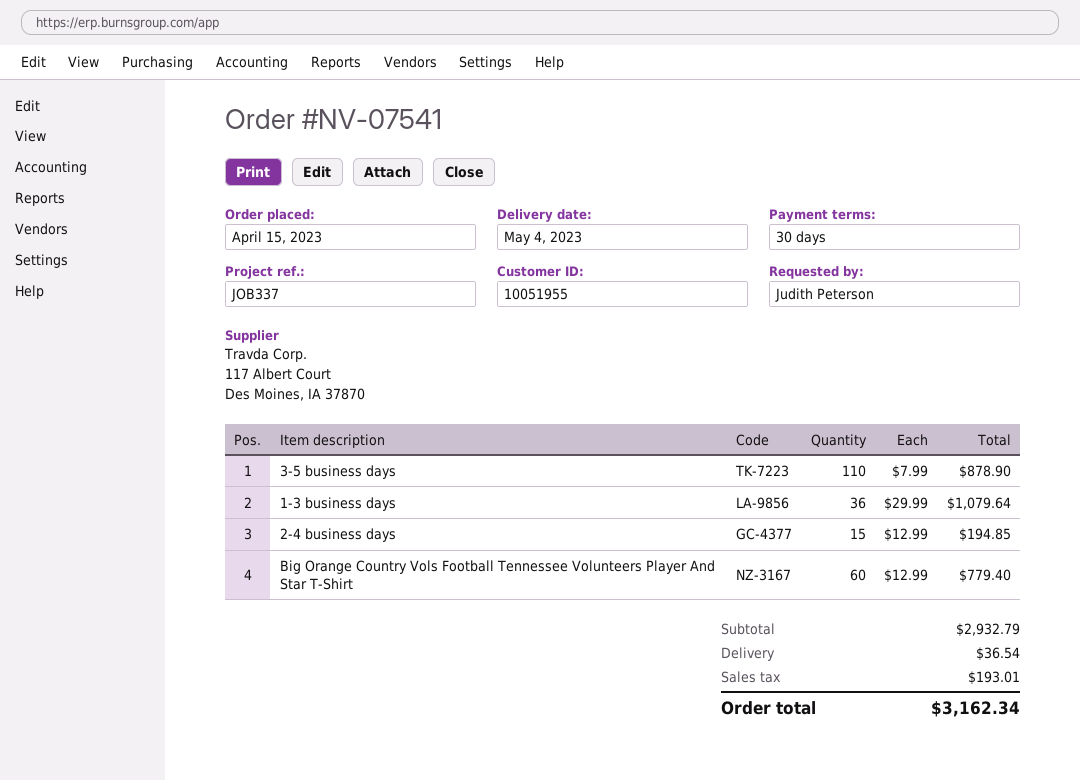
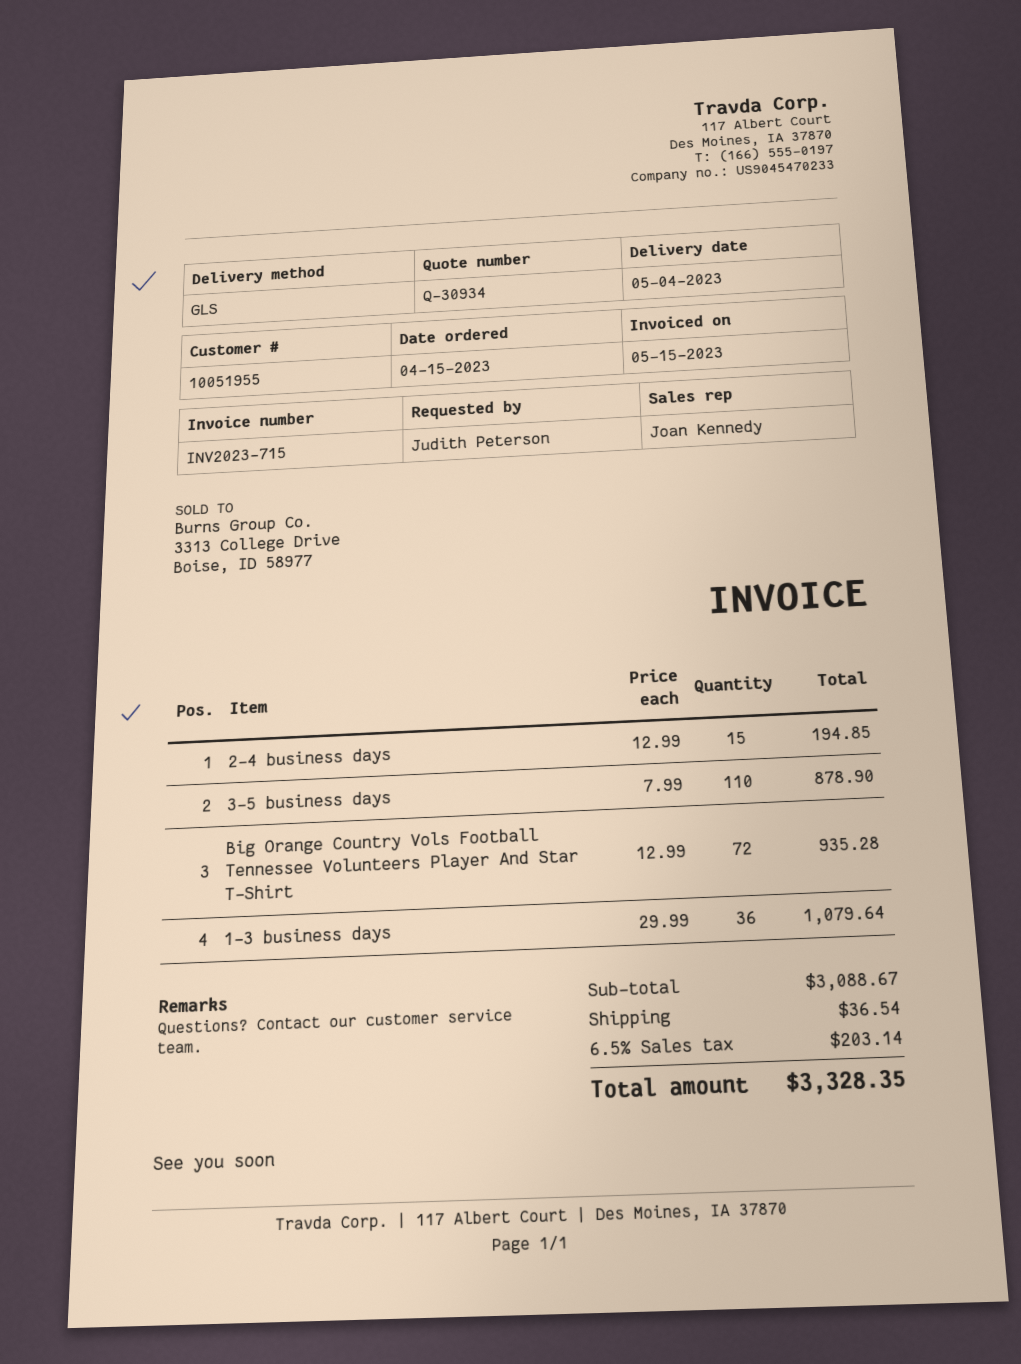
Big Orange Country Vols Football Tennessee Volunteers Player And Star T-Shirt: 60 x 12.99 = 779.40 -> 72 x 12.99 = 935.28
subtotal: 2932.79 -> 3088.67
tax: 193.01 -> 203.14
total: 3162.34 -> 3328.35

